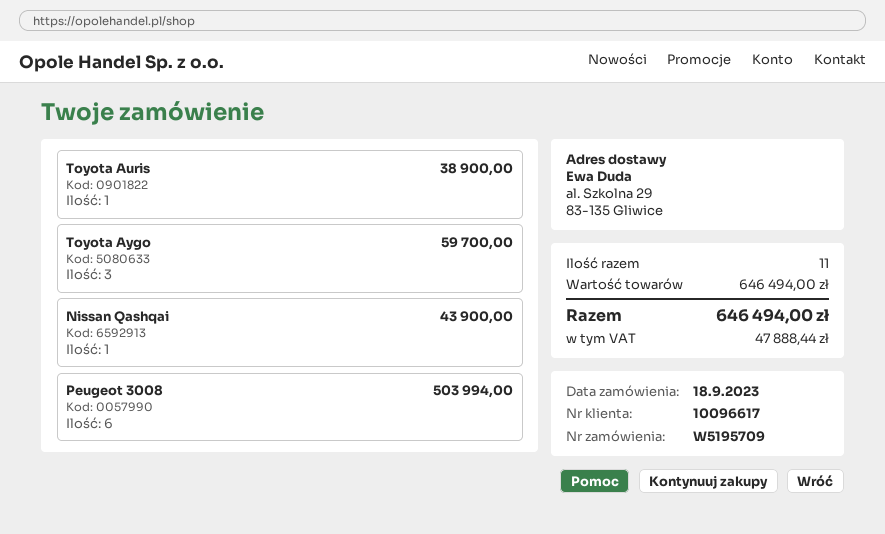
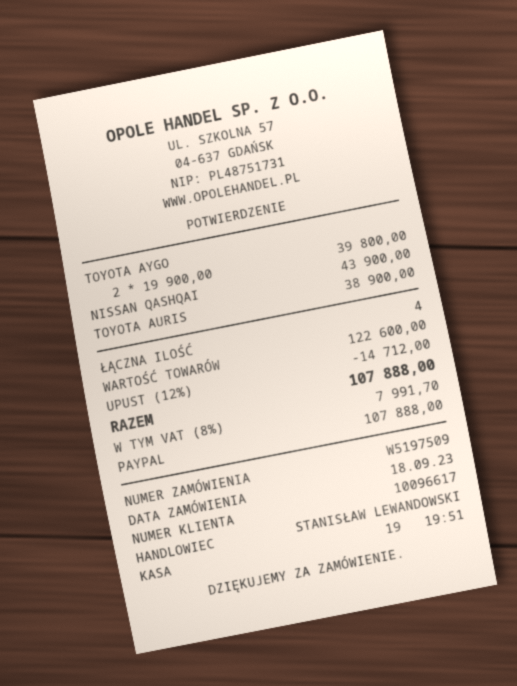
order number: W5195709 -> W5197509
Toyota Aygo: 3 for 59700.00 -> 2 for 39800.00
Peugeot 3008: 6 for 503994.00 -> none
total quantity: 11 -> 4
subtotal: 646494.00 -> 122600.00
discount: none -> 12% = 14712.00
tax: 47888.44 -> 7991.70
total: 646494.00 -> 107888.00

